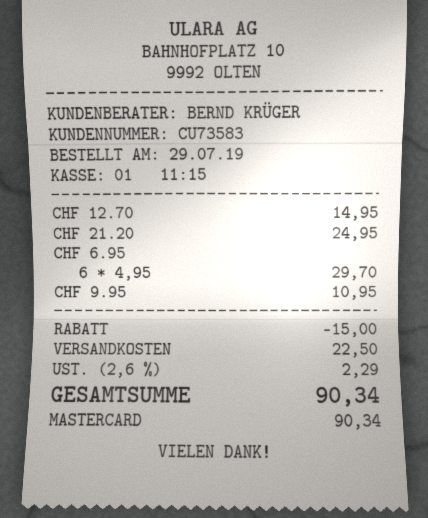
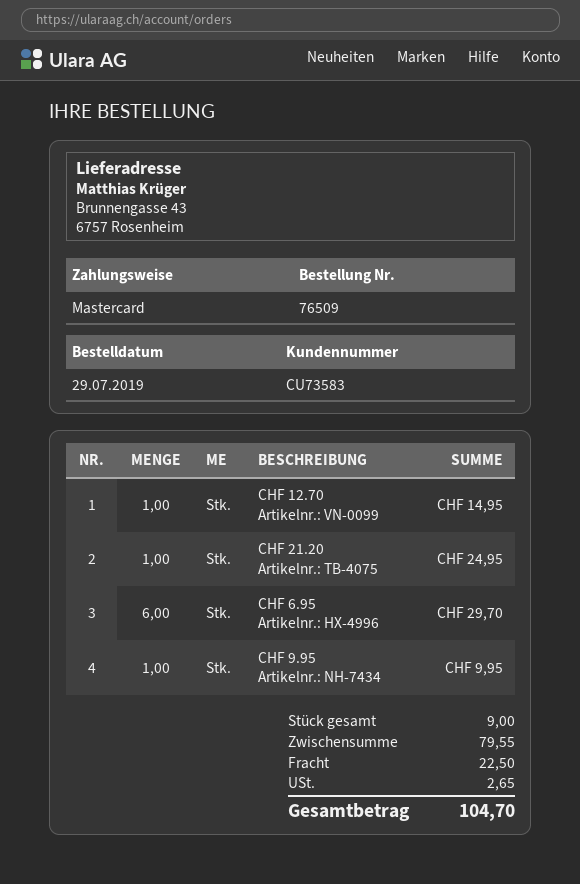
CHF 9.95: 1 for 10.95 -> 1 for 9.95
discount: 15.00 -> none
tax: 2.29 -> 2.65
total: 90.34 -> 104.70

